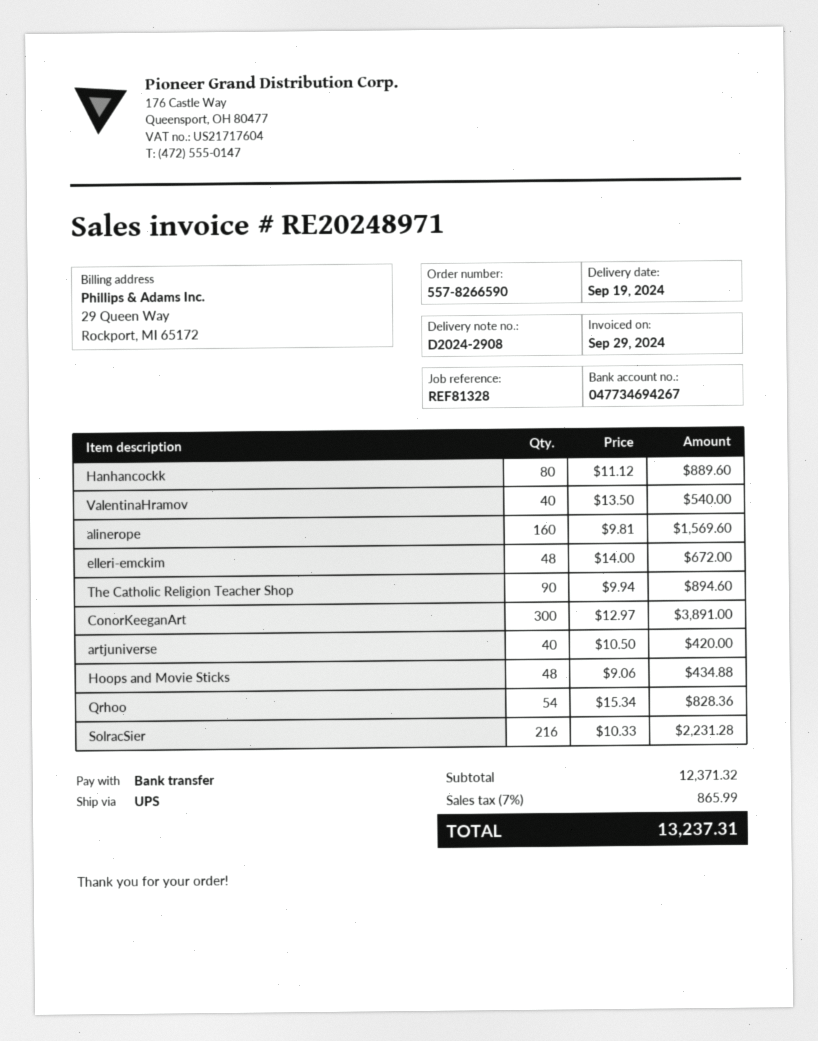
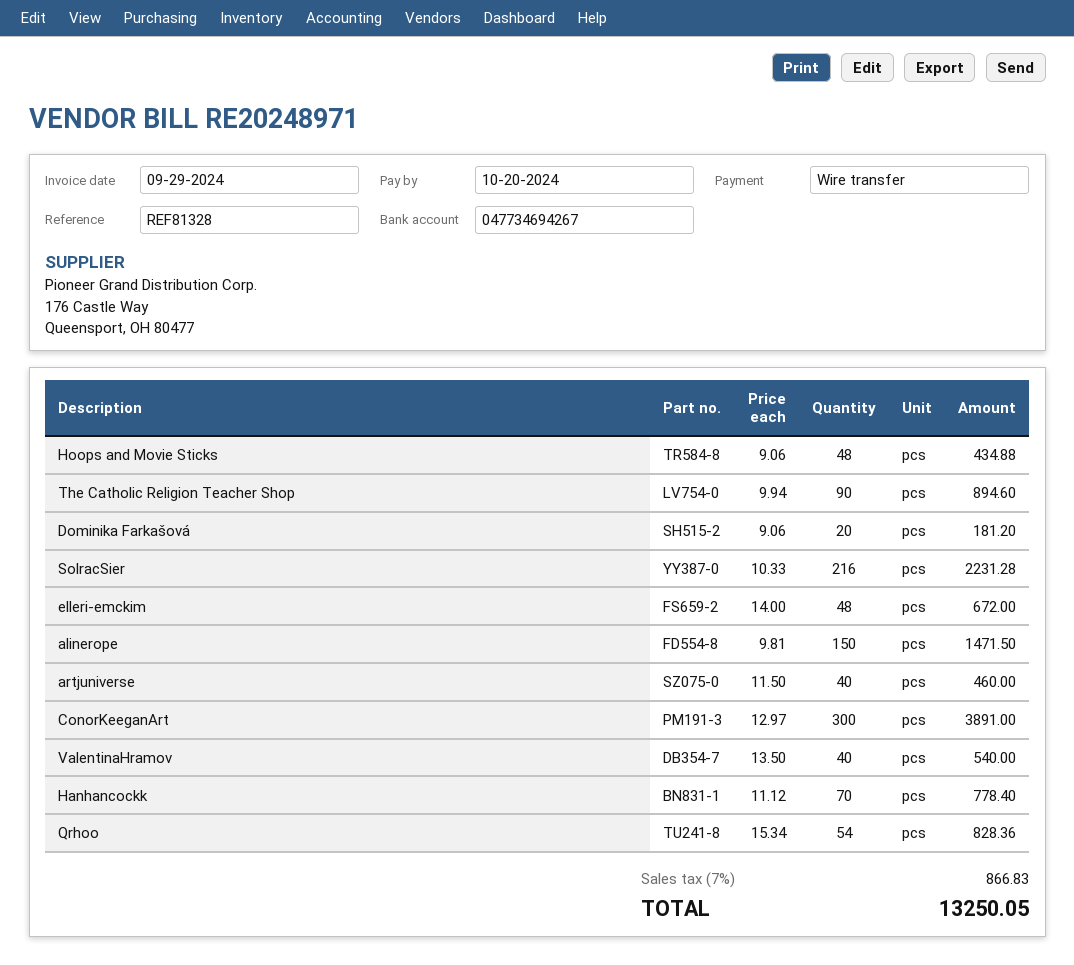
Hanhancockk: 80 x 11.12 = 889.60 -> 70 x 11.12 = 778.40
alinerope: 160 x 9.81 = 1569.60 -> 150 x 9.81 = 1471.50
artjuniverse: 40 x 10.50 = 420.00 -> 40 x 11.50 = 460.00
Dominika Farkašová: none -> 20 x 9.06 = 181.20
tax: 7% = 865.99 -> 7% = 866.83
total: 13237.31 -> 13250.05

